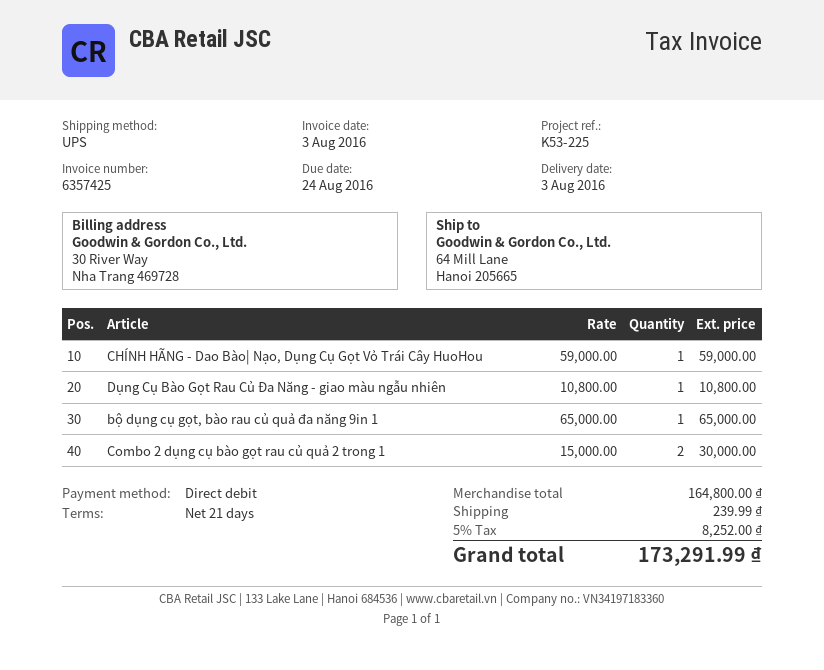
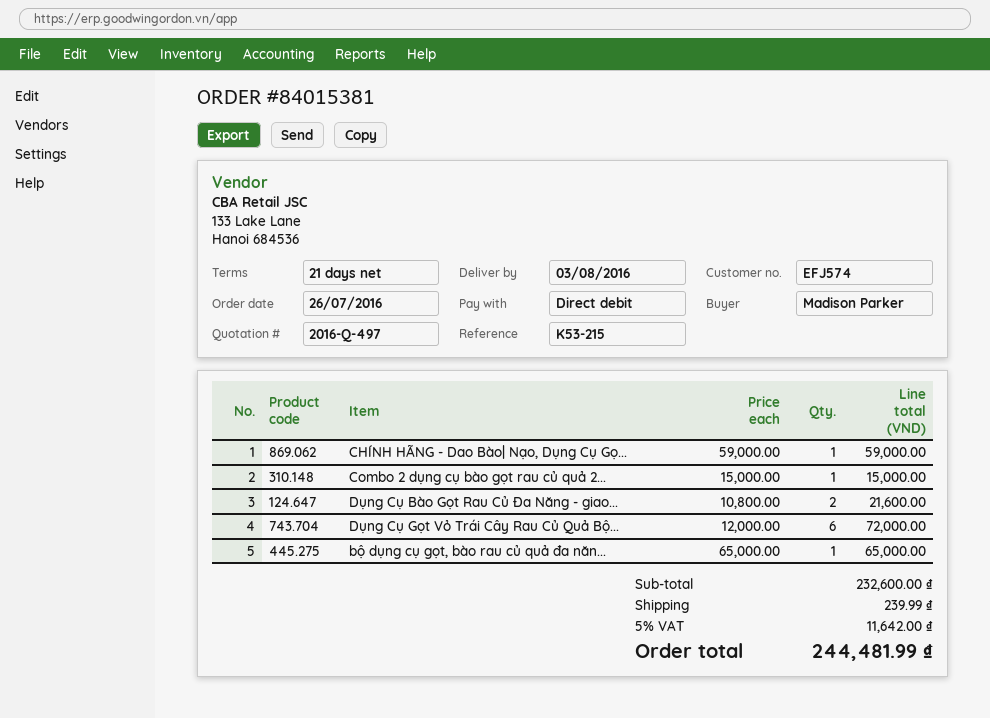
reference: K53-225 -> K53-215
Dụng Cụ Bào Gọt Rau Củ Đa Năng - giao màu ngẫu nhiên: 1 x 10800.00 = 10800.00 -> 2 x 10800.00 = 21600.00
Combo 2 dụng cụ bào gọt rau củ quả 2 trong 1: 2 x 15000.00 = 30000.00 -> 1 x 15000.00 = 15000.00
Dụng Cụ Gọt Vỏ Trái Cây Rau Củ Quả Bộ...: none -> 6 x 12000.00 = 72000.00
subtotal: 164800.00 -> 232600.00
tax: 5% = 8252.00 -> 5% = 11642.00
total: 173291.99 -> 244481.99

